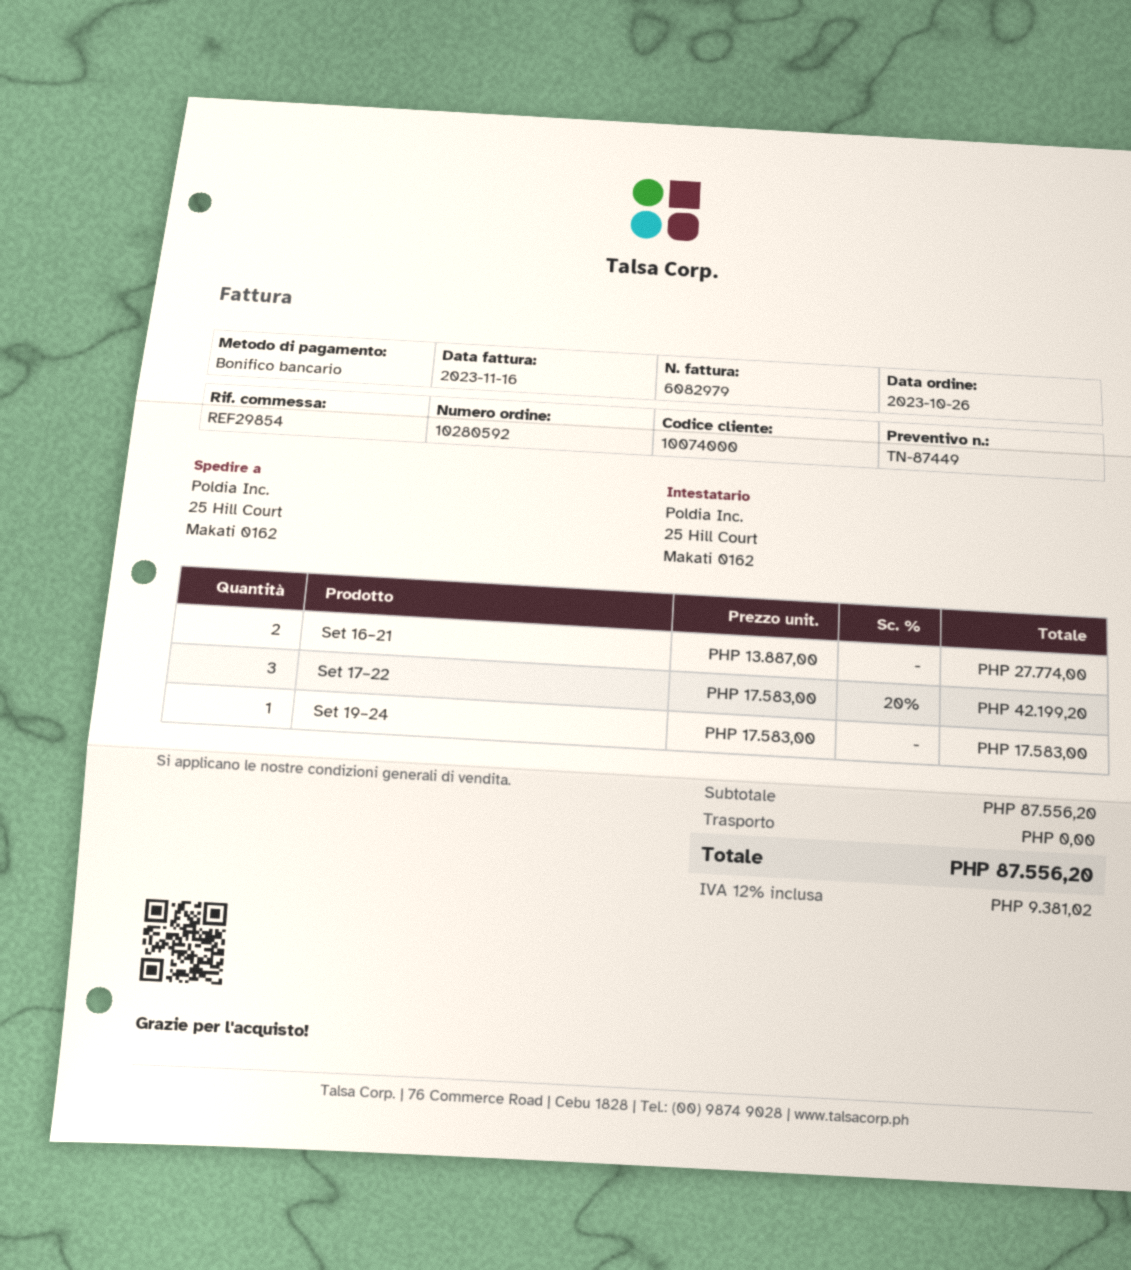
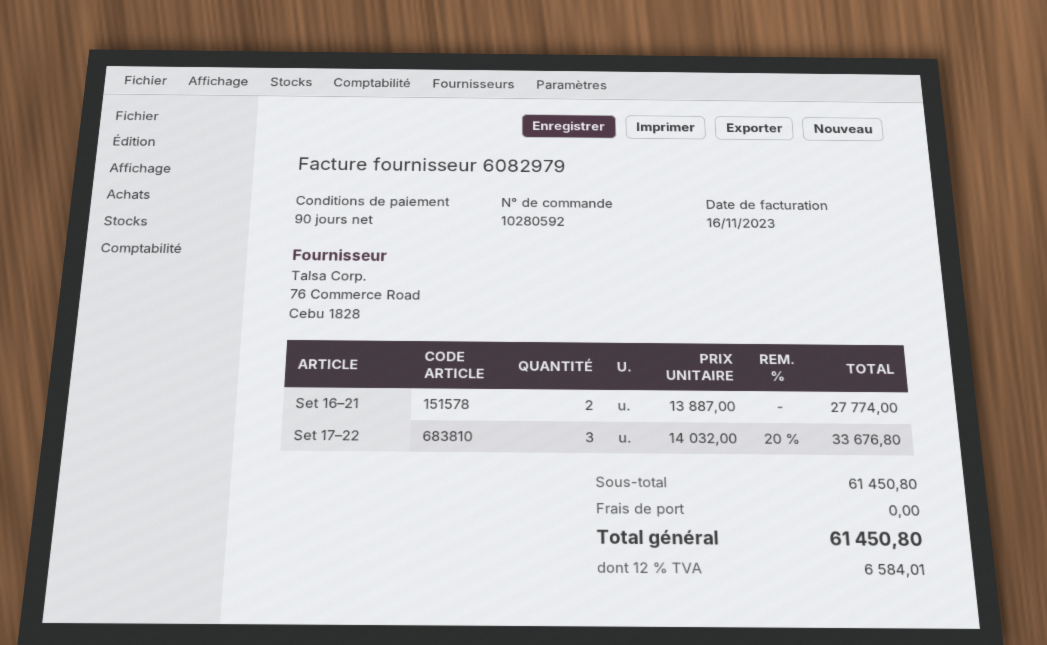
Set 17–22: 3 x 17583.00 - 20% = 42199.20 -> 3 x 14032.00 - 20% = 33676.80
Set 19–24: 1 x 17583.00 = 17583.00 -> none
subtotal: 87556.20 -> 61450.80
tax: 12% = 9381.02 -> 12% = 6584.01
total: 87556.20 -> 61450.80

